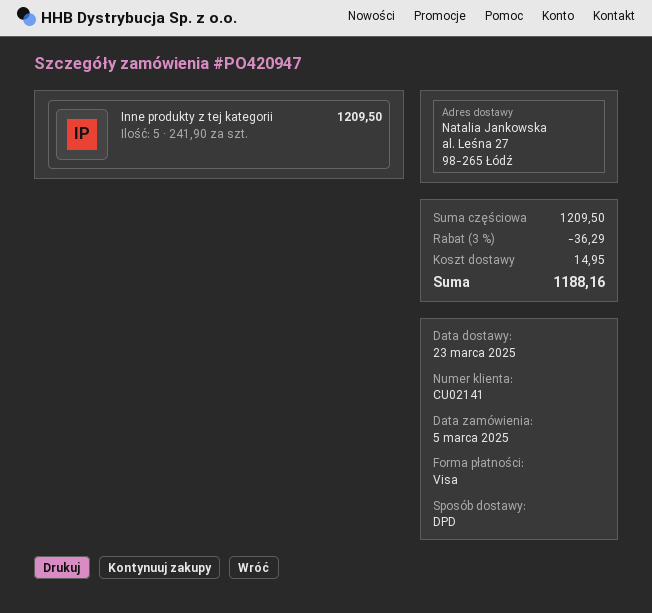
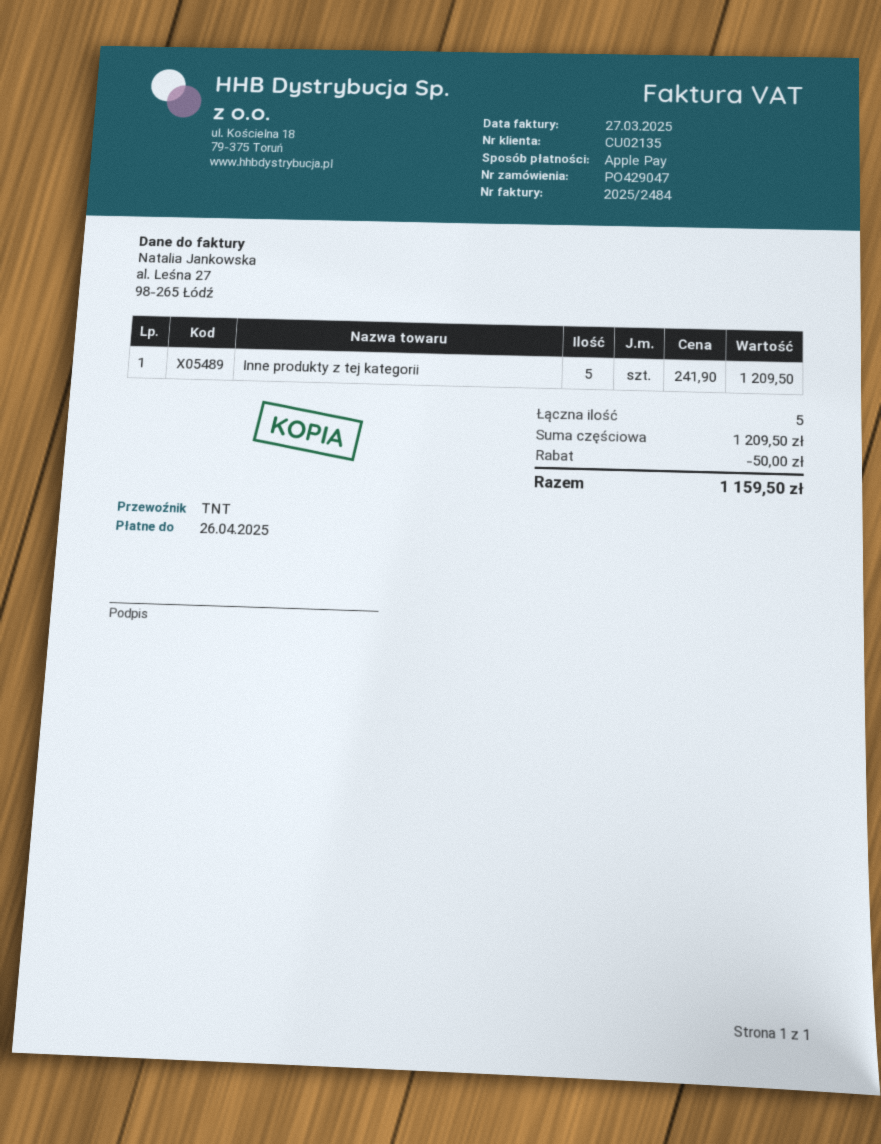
order number: PO420947 -> PO429047
customer number: CU02141 -> CU02135
payment method: Visa -> Apple Pay
shipping method: DPD -> TNT
discount: 36.29 -> 50.00
shipping: 14.95 -> none
total: 1188.16 -> 1159.50

